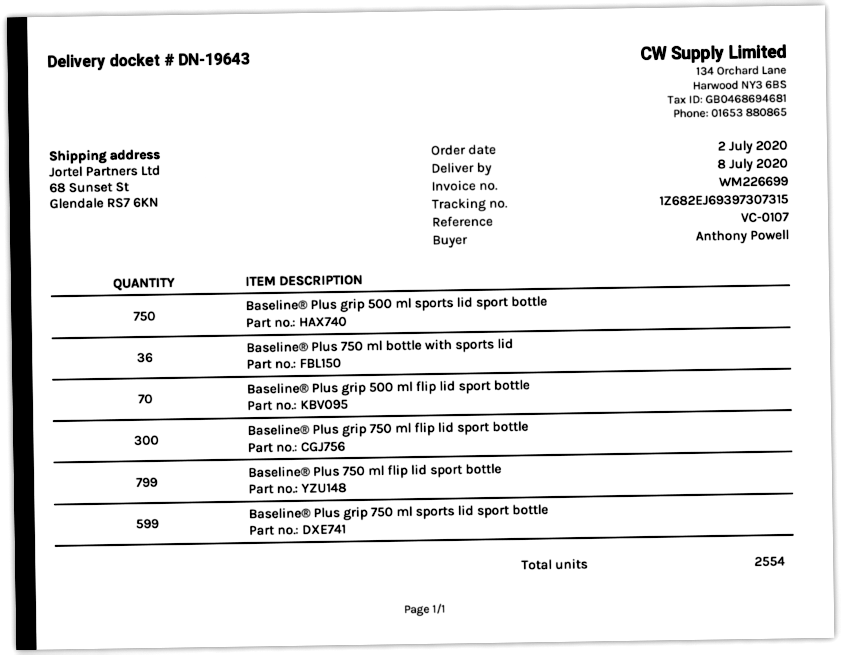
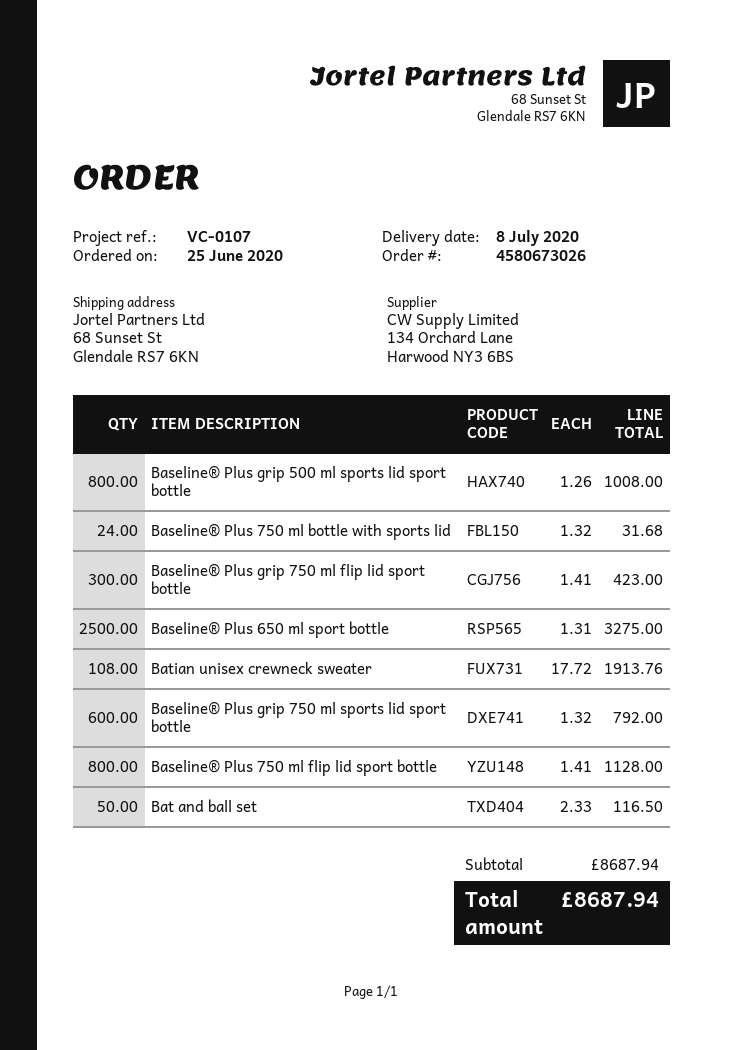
order date: 2020-07-02 -> 2020-06-25
Baseline® Plus grip 500 ml sports lid sport bottle: 750 -> 800
Baseline® Plus 750 ml bottle with sports lid: 36 -> 24
Baseline® Plus grip 500 ml flip lid sport bottle: 70 -> none
Baseline® Plus 750 ml flip lid sport bottle: 799 -> 800
Baseline® Plus grip 750 ml sports lid sport bottle: 599 -> 600
Baseline® Plus 650 ml sport bottle: none -> 2500
Batian unisex crewneck sweater: none -> 108
Bat and ball set: none -> 50

